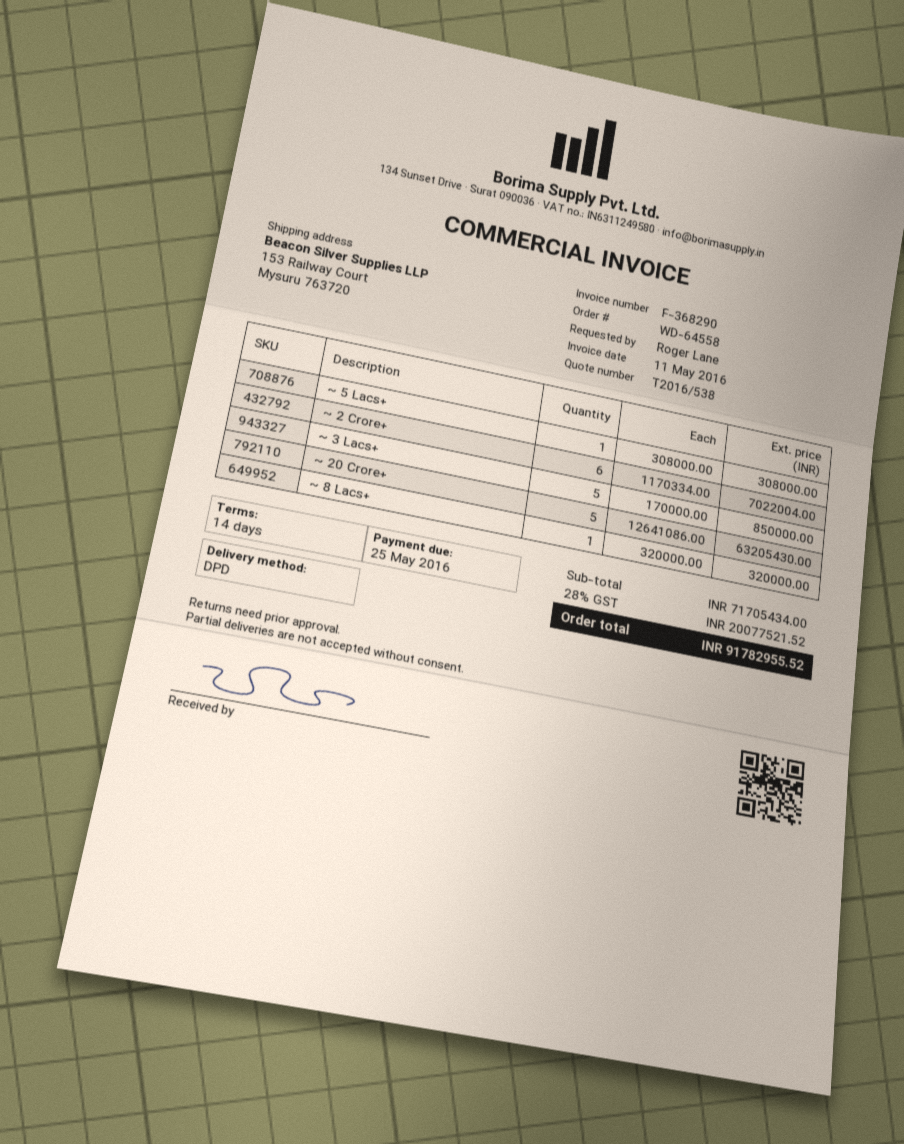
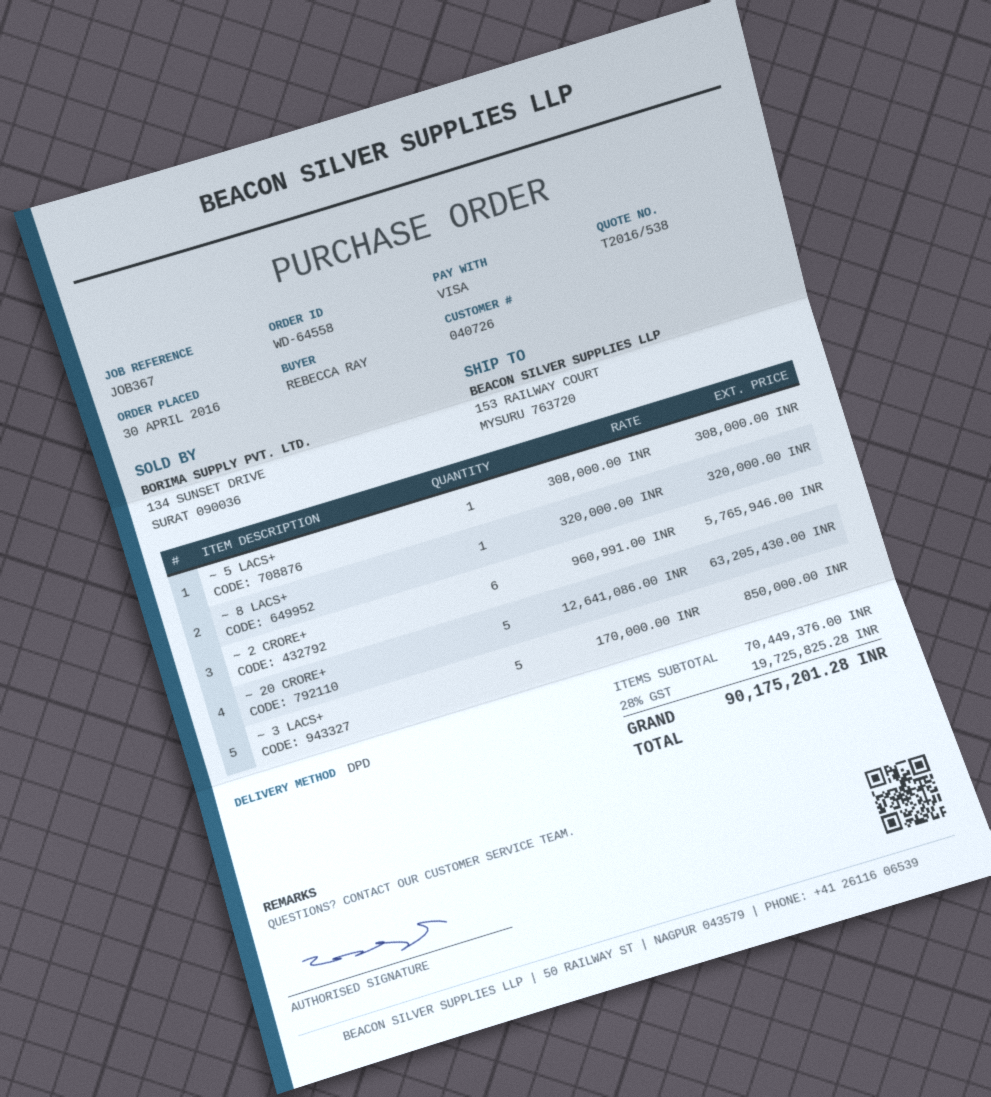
ordered by: Roger Lane -> REBECCA RAY
~ 2 Crore+: 6 x 1170334.00 = 7022004.00 -> 6 x 960991.00 = 5765946.00
subtotal: 71705434.00 -> 70449376.00
tax: 28% = 20077521.52 -> 28% = 19725825.28
total: 91782955.52 -> 90175201.28

